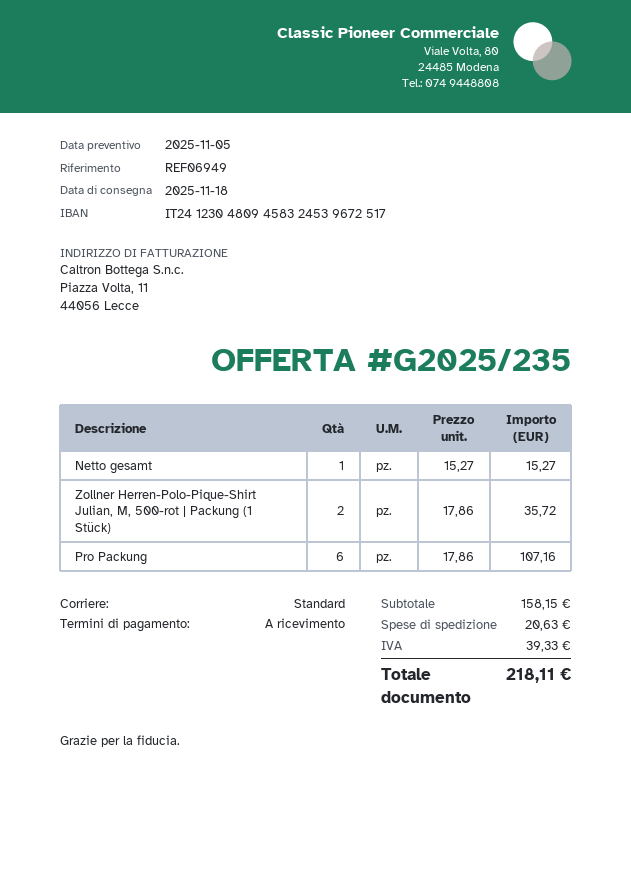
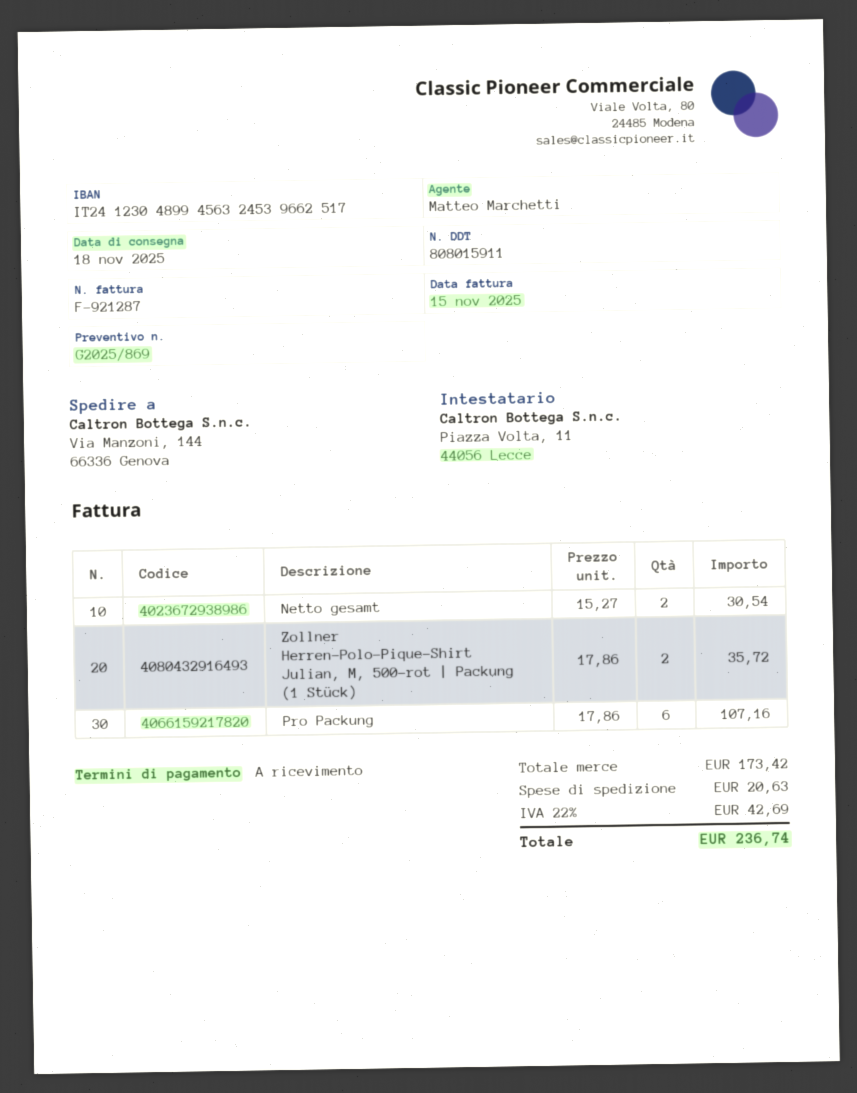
quote number: G2025/235 -> G2025/869
bank account: IT2412304809458324539672517 -> IT2412304899456324539662517
Netto gesamt: 1 x 15.27 = 15.27 -> 2 x 15.27 = 30.54
subtotal: 158.15 -> 173.42
tax: 39.33 -> 42.69
total: 218.11 -> 236.74

